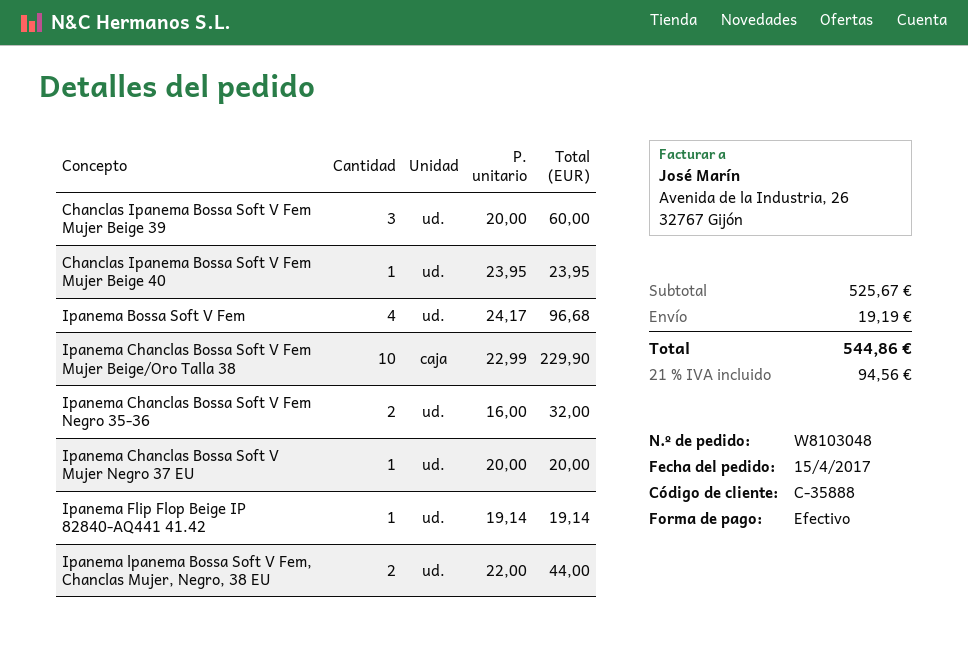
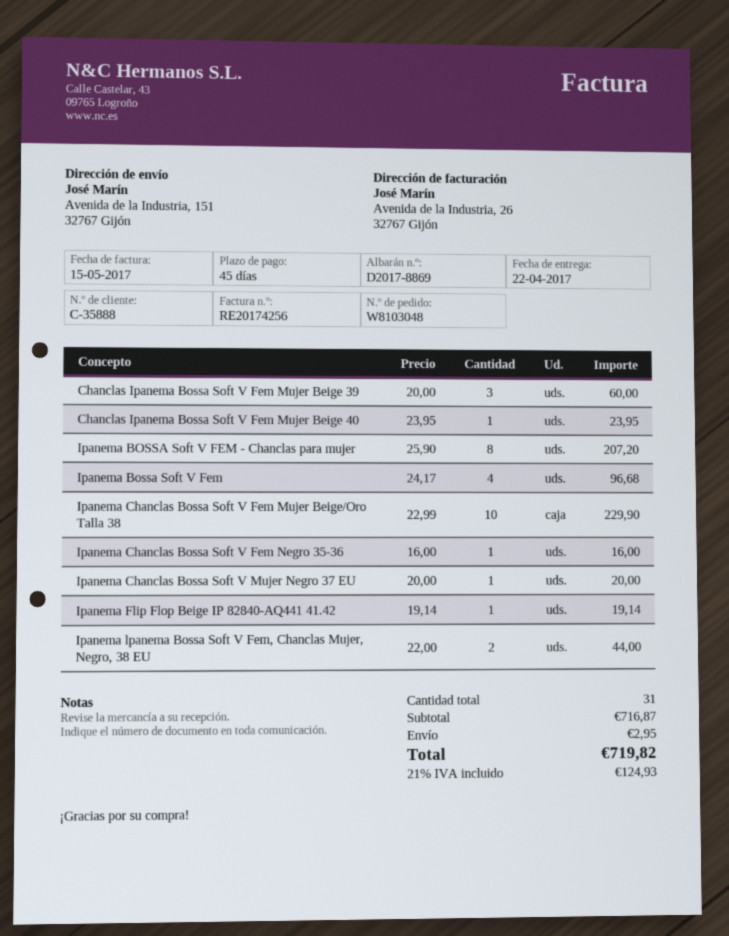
Ipanema Chanclas Bossa Soft V Fem Negro 35-36: 2 x 16.00 = 32.00 -> 1 x 16.00 = 16.00
Ipanema BOSSA Soft V FEM - Chanclas para mujer: none -> 8 x 25.90 = 207.20
subtotal: 525.67 -> 716.87
shipping: 19.19 -> 2.95
tax: 21% = 94.56 -> 21% = 124.93
total: 544.86 -> 719.82

